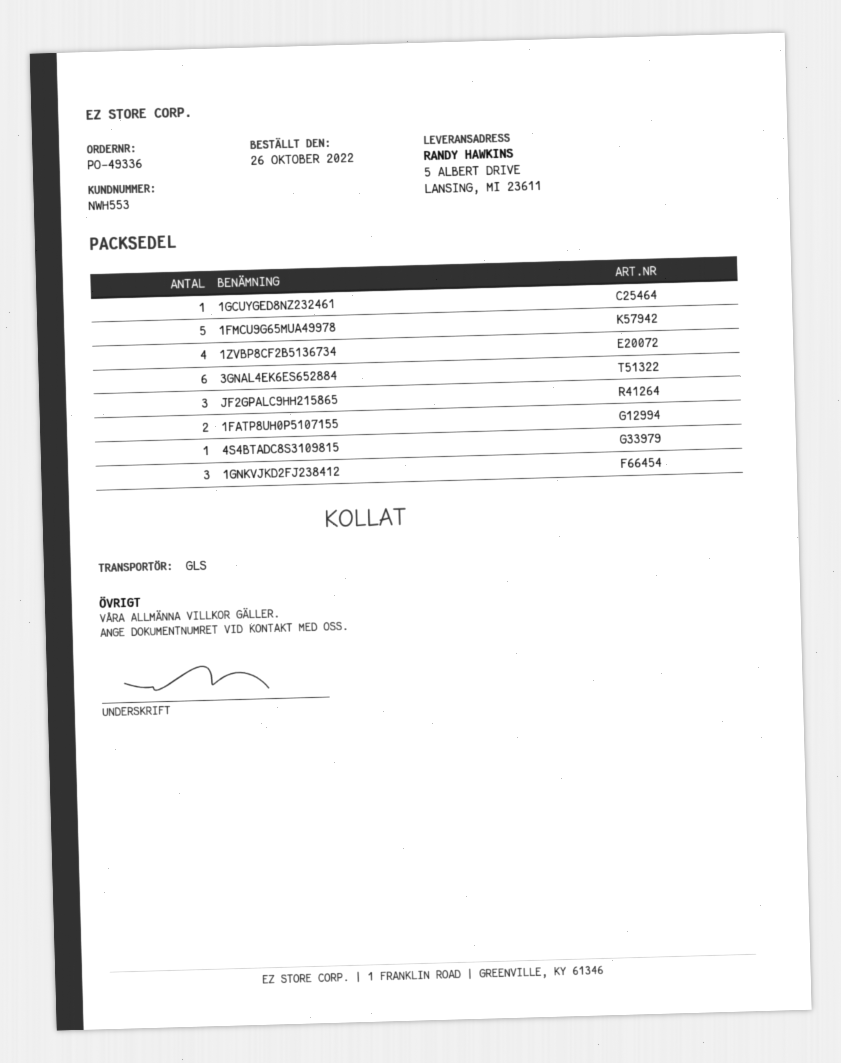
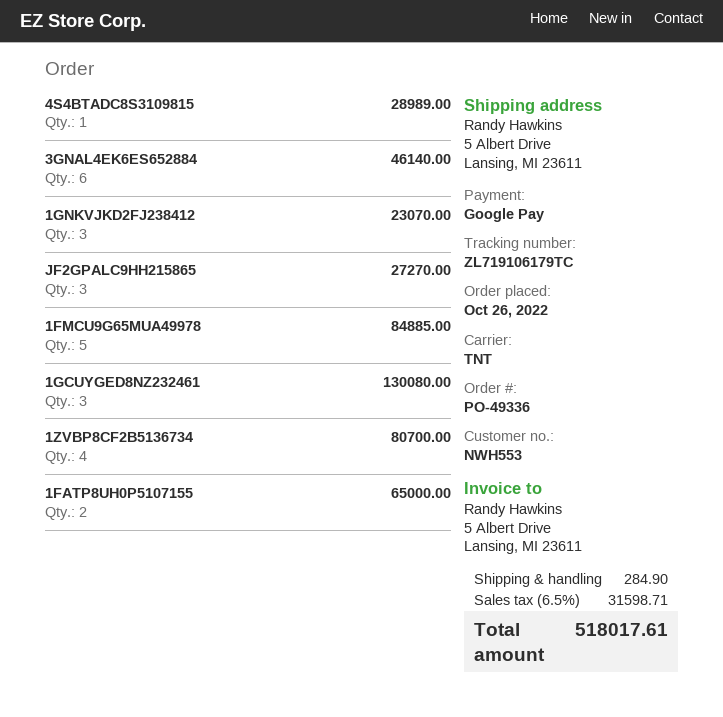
shipping method: GLS -> TNT
1GCUYGED8NZ232461: 1 -> 3

